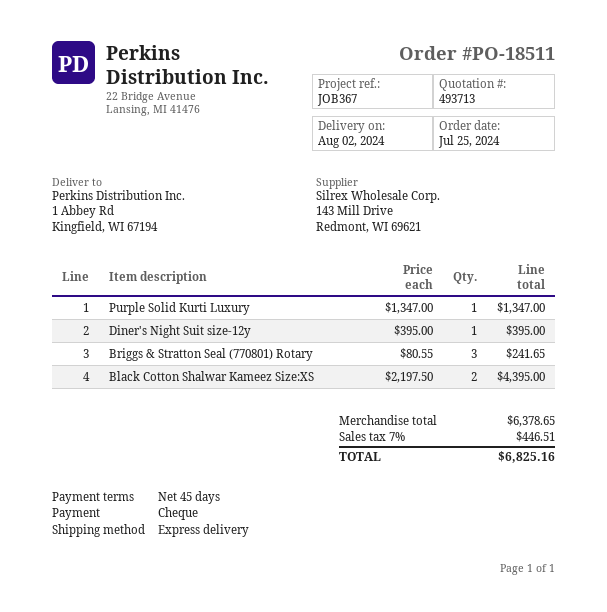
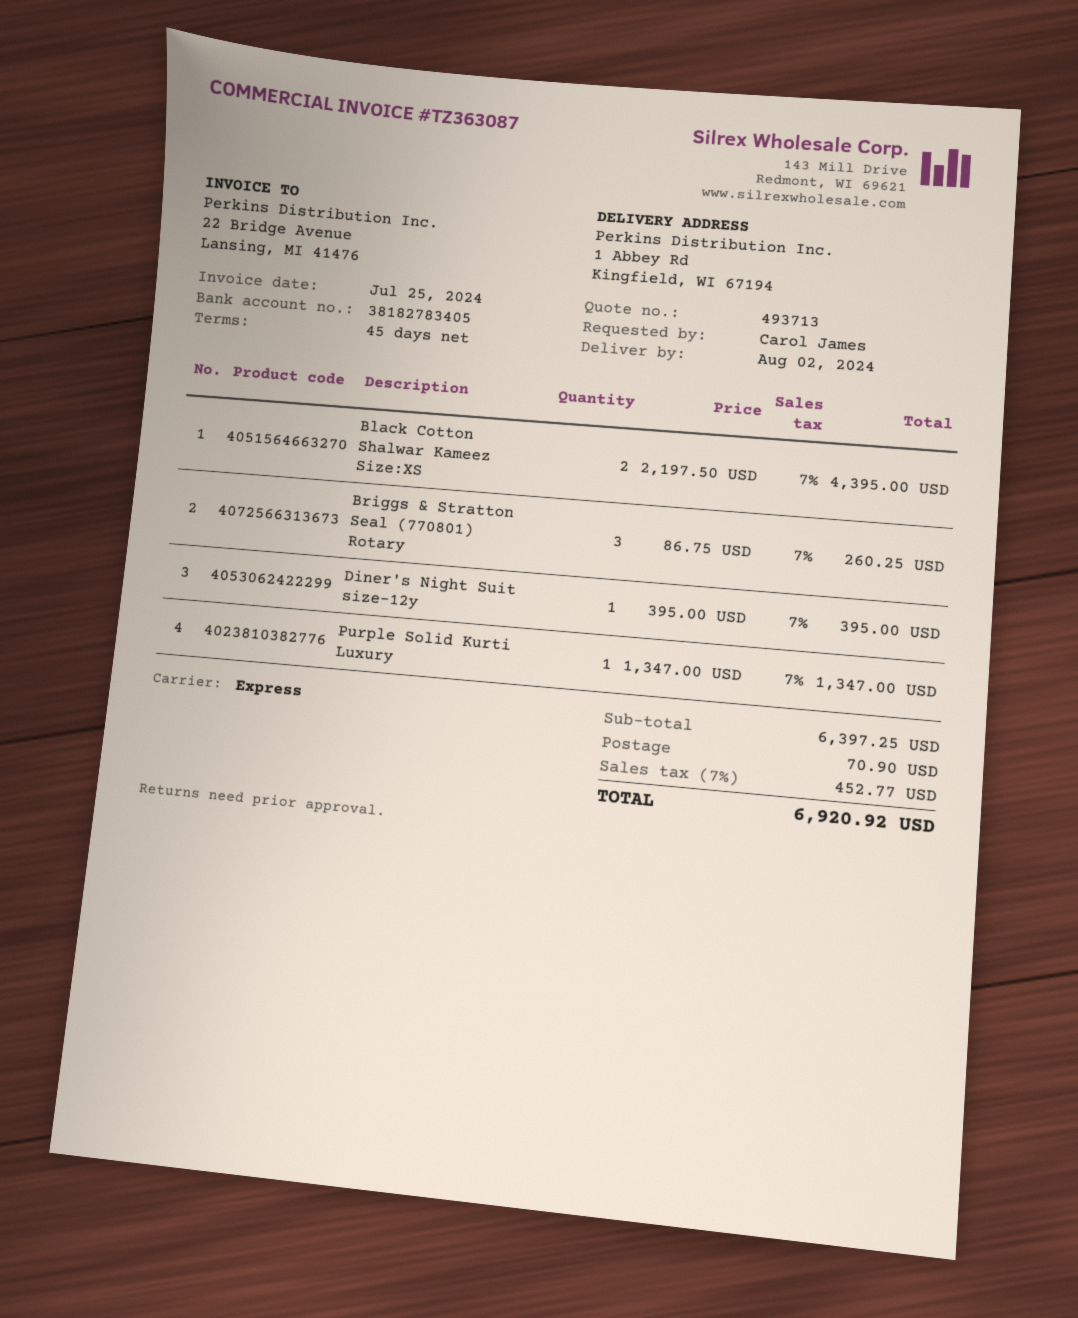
Briggs & Stratton Seal (770801) Rotary: 3 x 80.55 = 241.65 -> 3 x 86.75 = 260.25
subtotal: 6378.65 -> 6397.25
shipping: none -> 70.90
tax: 7% = 446.51 -> 7% = 452.77
total: 6825.16 -> 6920.92

